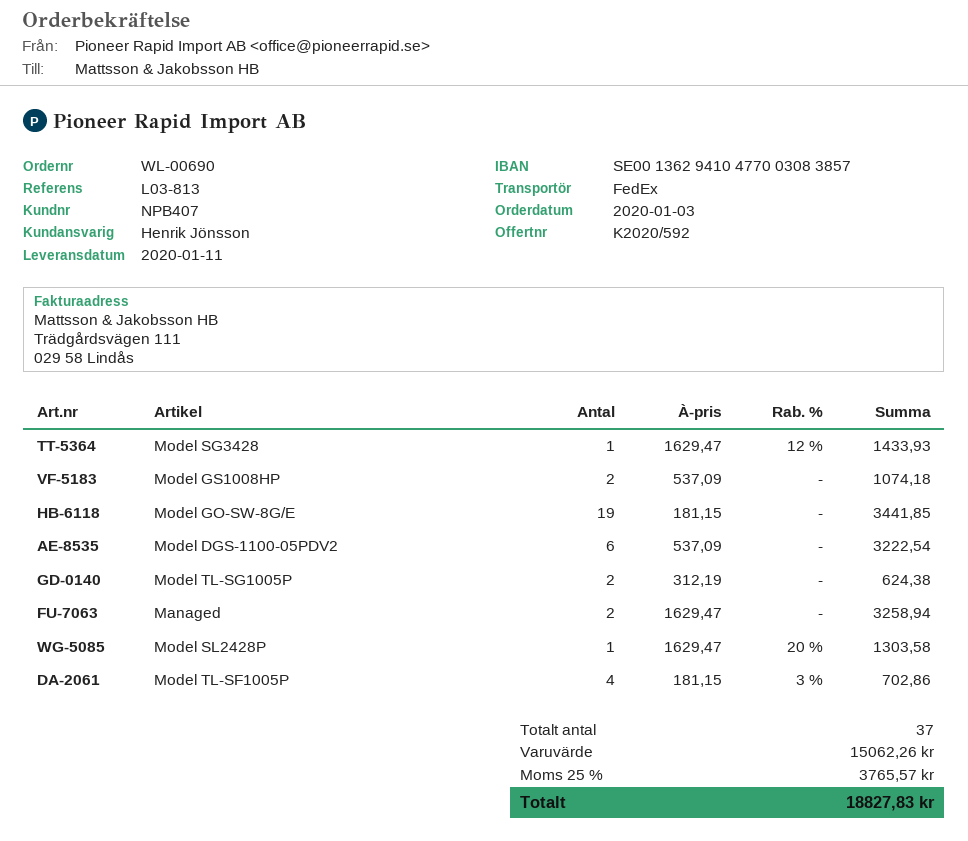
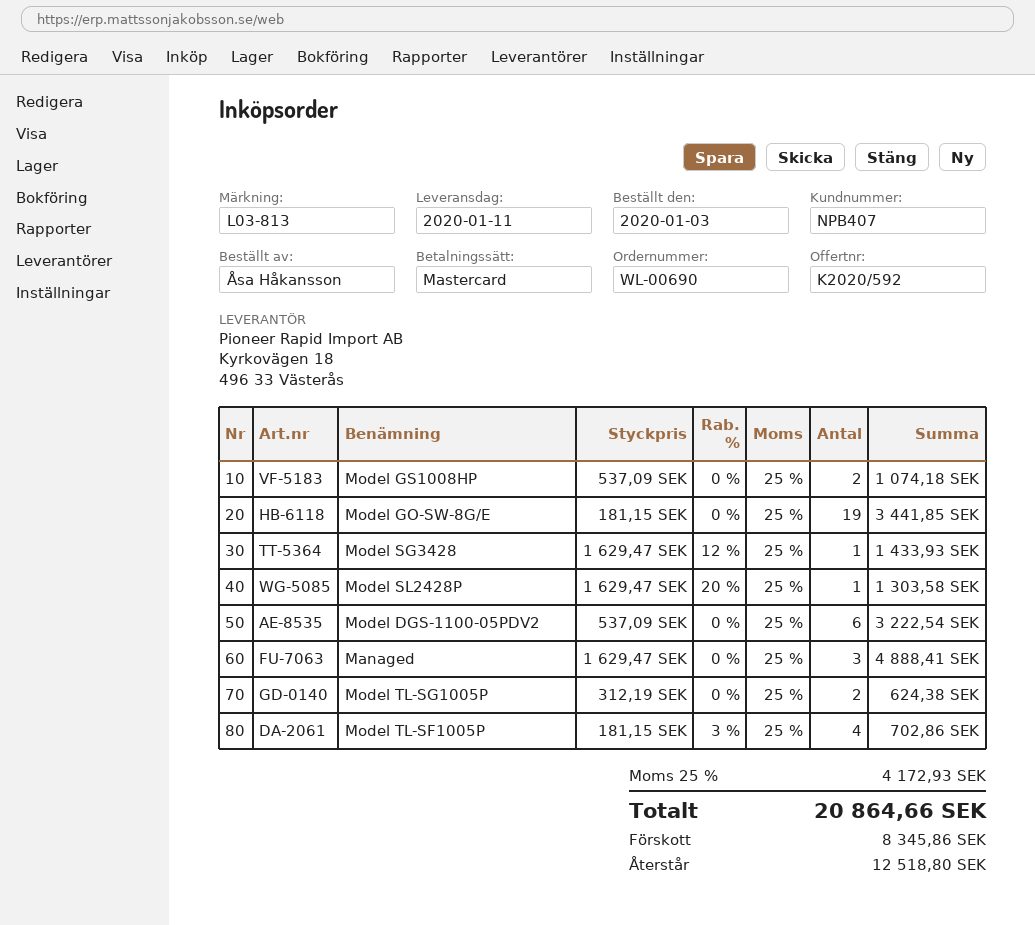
Managed: 2 x 1629.47 = 3258.94 -> 3 x 1629.47 = 4888.41
tax: 25% = 3765.57 -> 25% = 4172.93
total: 18827.83 -> 20864.66

